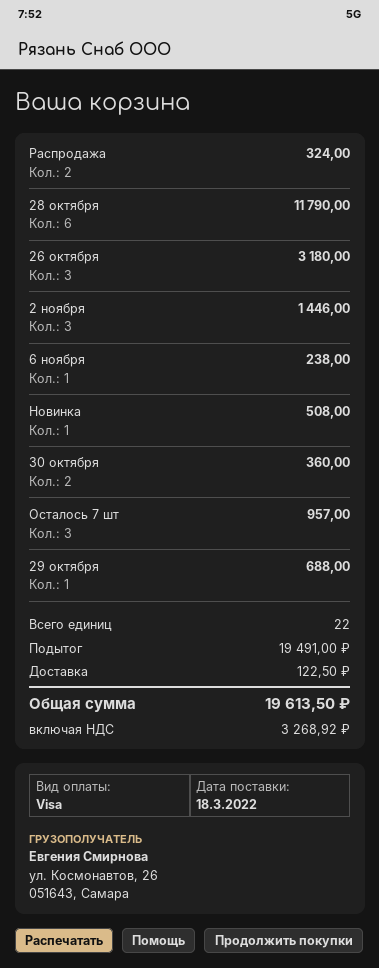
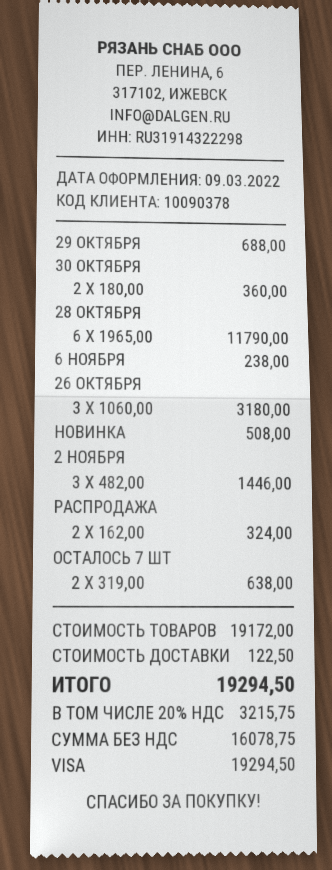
Осталось 7 шт: 3 for 957.00 -> 2 for 638.00
subtotal: 19491.00 -> 19172.00
tax: 3268.92 -> 3215.75
total: 19613.50 -> 19294.50

